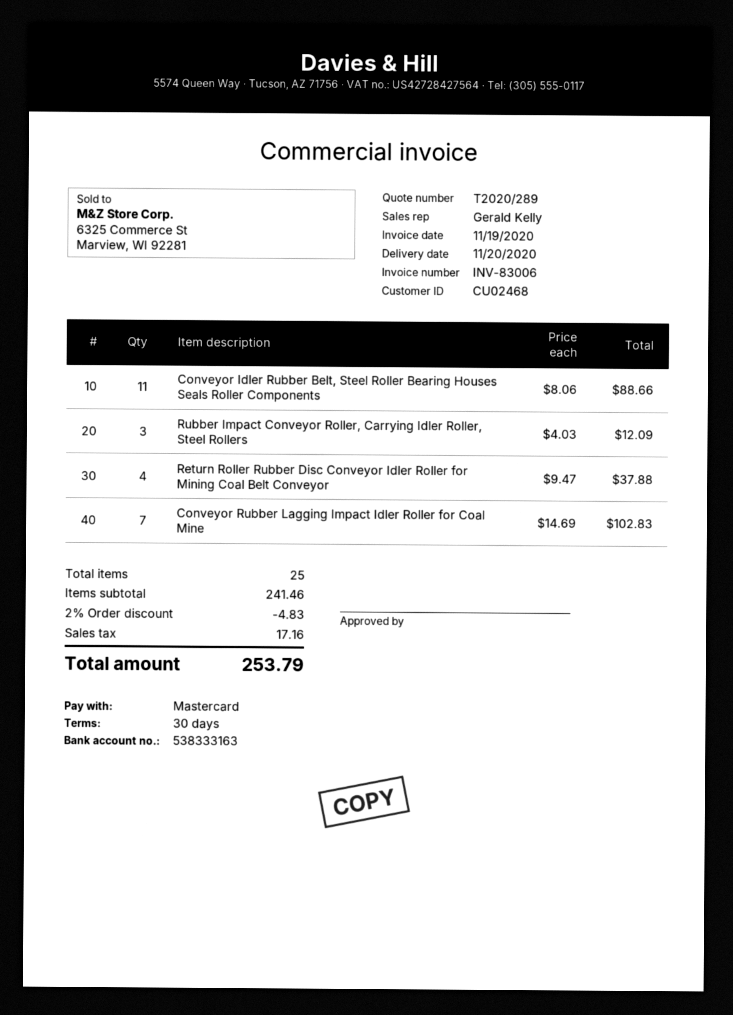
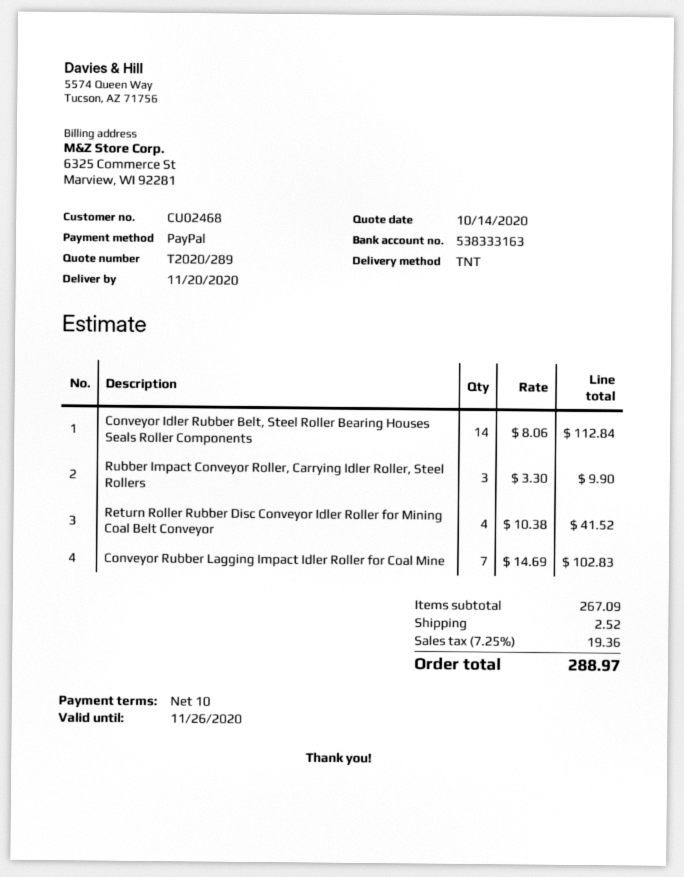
payment terms: 30 days -> 10 days
payment method: Mastercard -> PayPal
Conveyor Idler Rubber Belt, Steel Roller Bearing Houses Seals Roller Components: 11 x 8.06 = 88.66 -> 14 x 8.06 = 112.84
Rubber Impact Conveyor Roller, Carrying Idler Roller, Steel Rollers: 3 x 4.03 = 12.09 -> 3 x 3.30 = 9.90
Return Roller Rubber Disc Conveyor Idler Roller for Mining Coal Belt Conveyor: 4 x 9.47 = 37.88 -> 4 x 10.38 = 41.52
subtotal: 241.46 -> 267.09
discount: 2% = 4.83 -> none
shipping: none -> 2.52
tax: 17.16 -> 19.36
total: 253.79 -> 288.97

